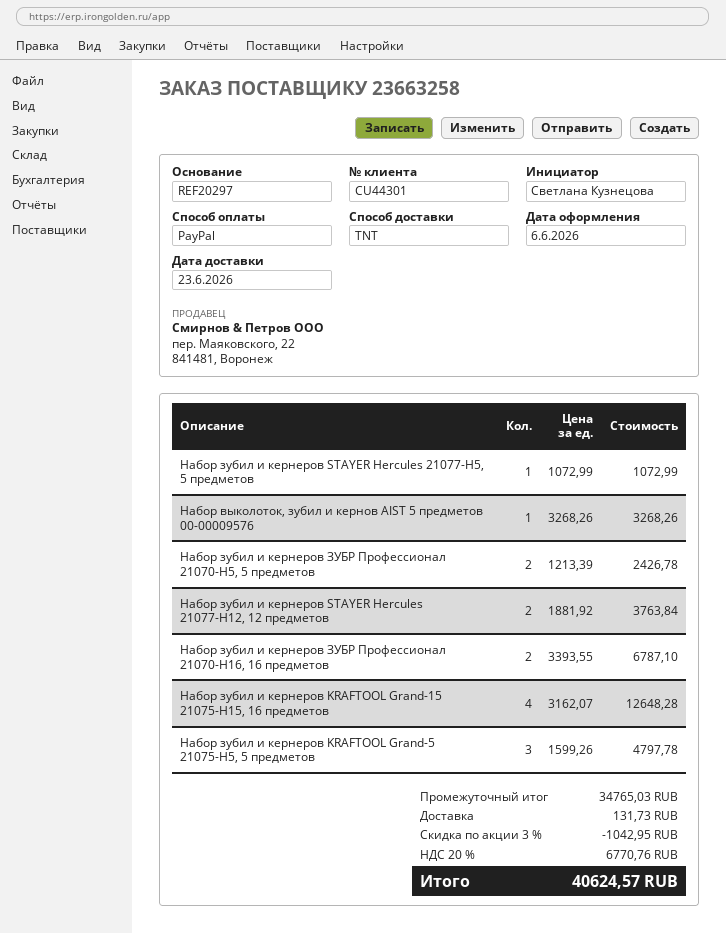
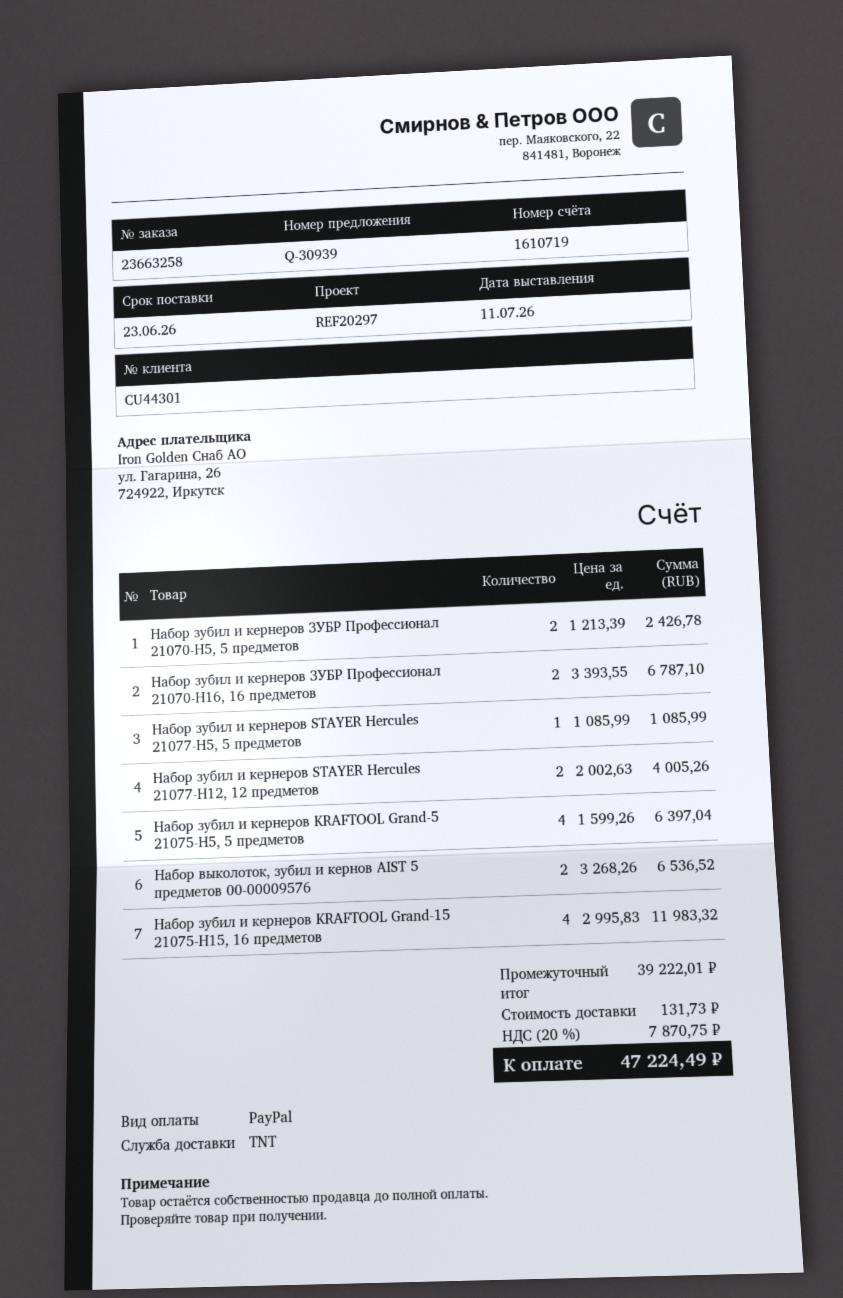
Набор зубил и кернеров STAYER Hercules 21077-H5, 5 предметов: 1 x 1072.99 = 1072.99 -> 1 x 1085.99 = 1085.99
Набор выколоток, зубил и кернов AIST 5 предметов 00-00009576: 1 x 3268.26 = 3268.26 -> 2 x 3268.26 = 6536.52
Набор зубил и кернеров STAYER Hercules 21077-H12, 12 предметов: 2 x 1881.92 = 3763.84 -> 2 x 2002.63 = 4005.26
Набор зубил и кернеров KRAFTOOL Grand-15 21075-H15, 16 предметов: 4 x 3162.07 = 12648.28 -> 4 x 2995.83 = 11983.32
Набор зубил и кернеров KRAFTOOL Grand-5 21075-H5, 5 предметов: 3 x 1599.26 = 4797.78 -> 4 x 1599.26 = 6397.04
subtotal: 34765.03 -> 39222.01
discount: 3% = 1042.95 -> none
tax: 20% = 6770.76 -> 20% = 7870.75
total: 40624.57 -> 47224.49

